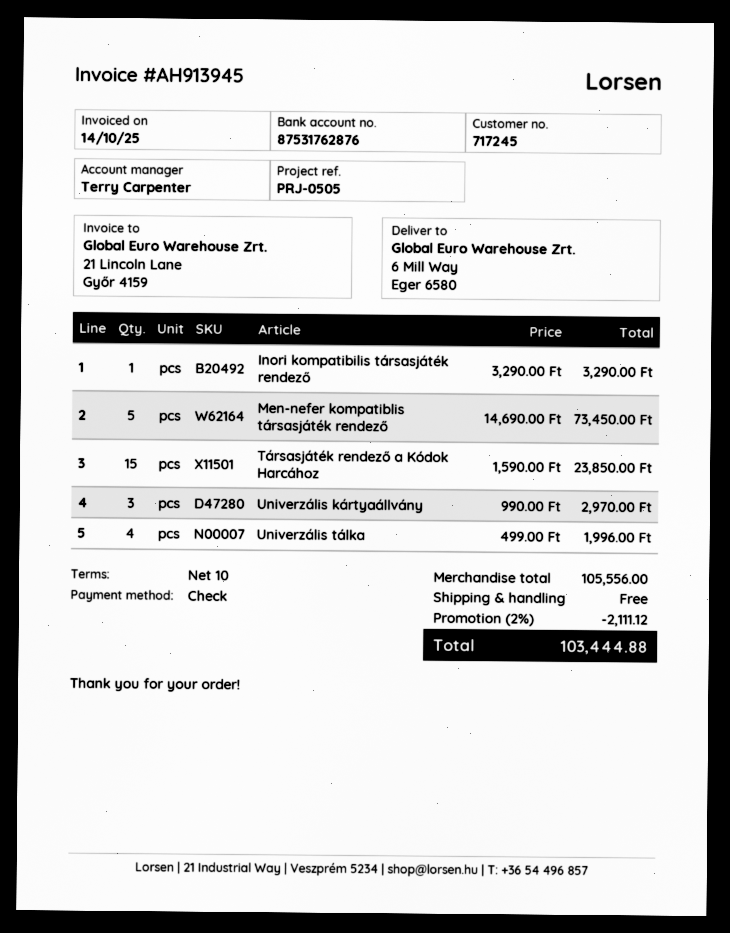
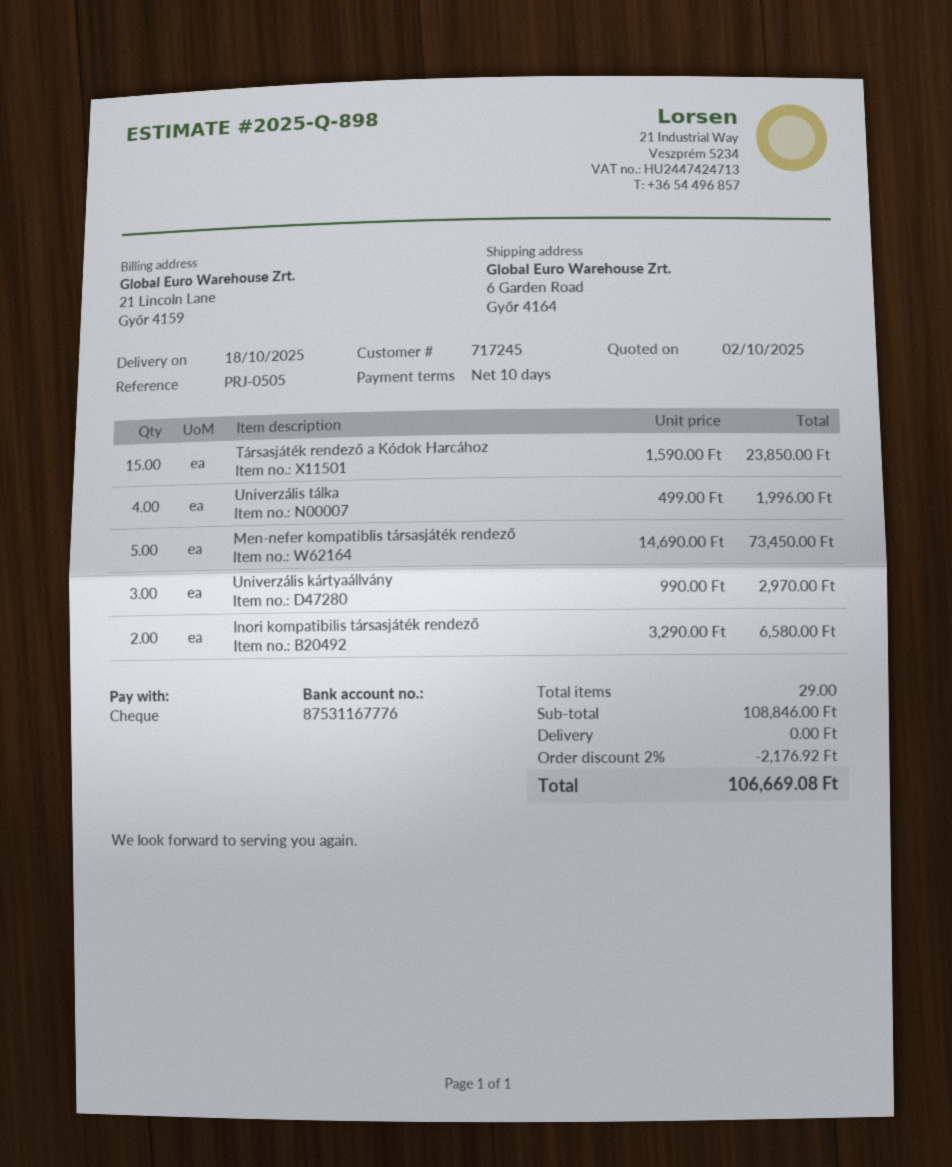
bank account: 87531762876 -> 87531167776
ship to: 6 Mill Way, Eger 6580 -> 6 Garden Road, Győr 4164
Inori kompatibilis társasjáték rendező: 1 x 3290.00 = 3290.00 -> 2 x 3290.00 = 6580.00
subtotal: 105556.00 -> 108846.00
discount: 2% = 2111.12 -> 2% = 2176.92
total: 103444.88 -> 106669.08

